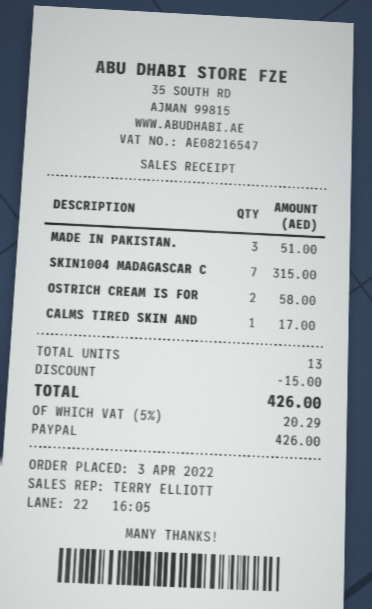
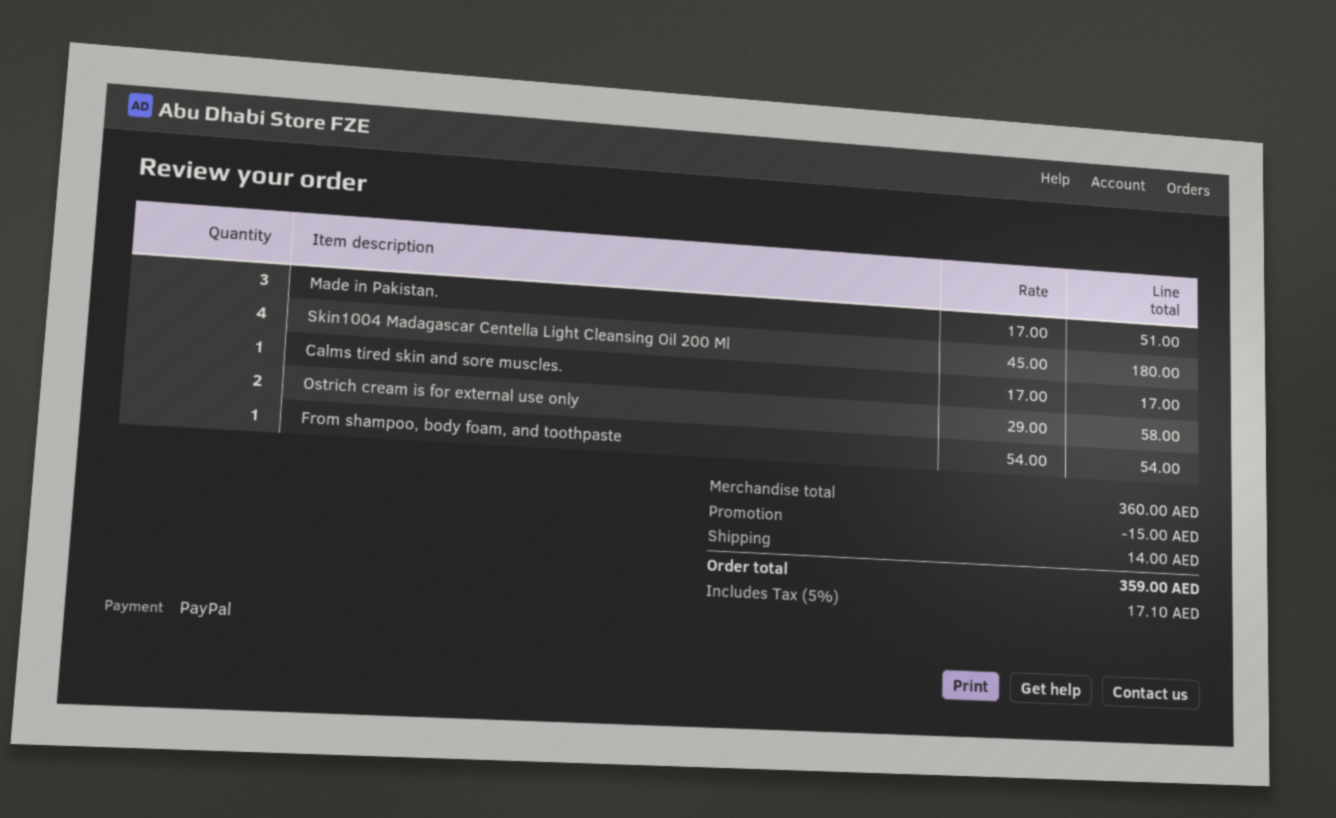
SKIN1004 MADAGASCAR C: 7 for 315.00 -> 4 for 180.00
From shampoo, body foam, and toothpaste: none -> 1 for 54.00
shipping: none -> 14.00
tax: 5% = 20.29 -> 5% = 17.10
total: 426.00 -> 359.00

